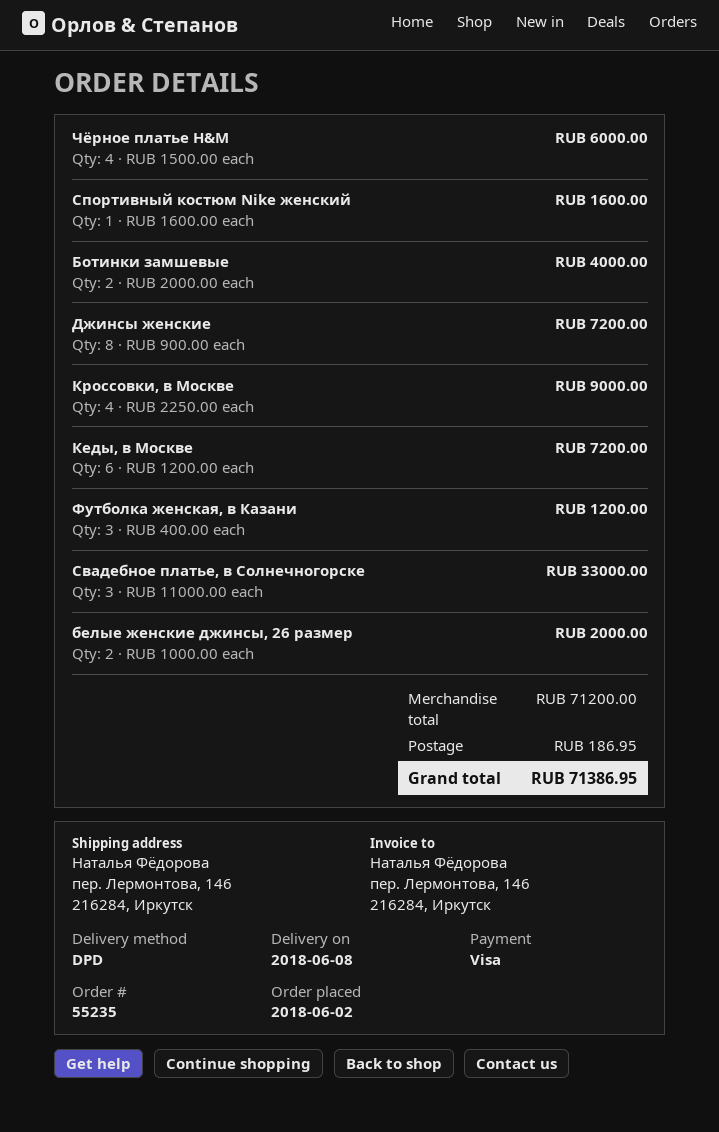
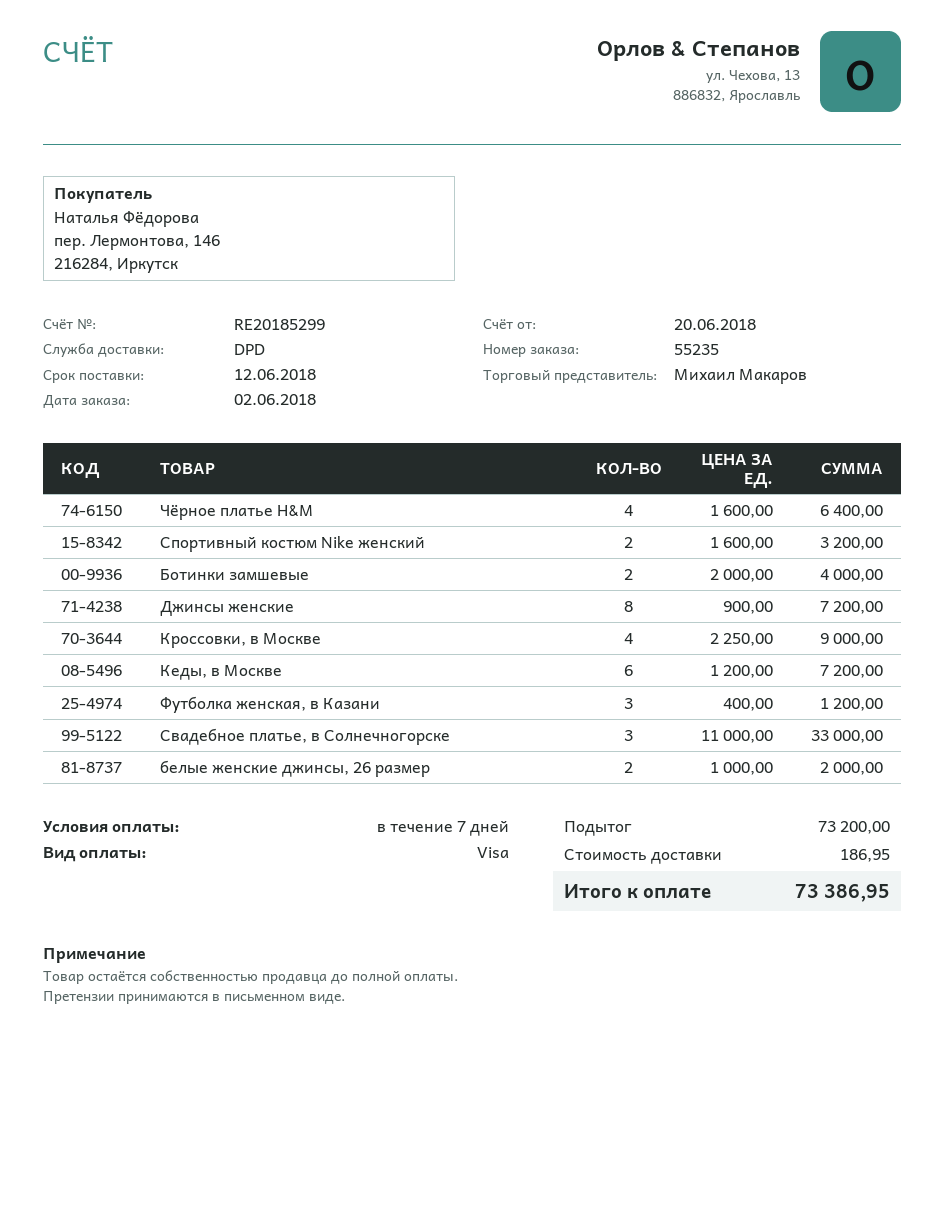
delivery date: 2018-06-08 -> 2018-06-12
Чёрное платье H&M: 4 x 1500.00 = 6000.00 -> 4 x 1600.00 = 6400.00
Спортивный костюм Nike женский: 1 x 1600.00 = 1600.00 -> 2 x 1600.00 = 3200.00
subtotal: 71200.00 -> 73200.00
total: 71386.95 -> 73386.95

